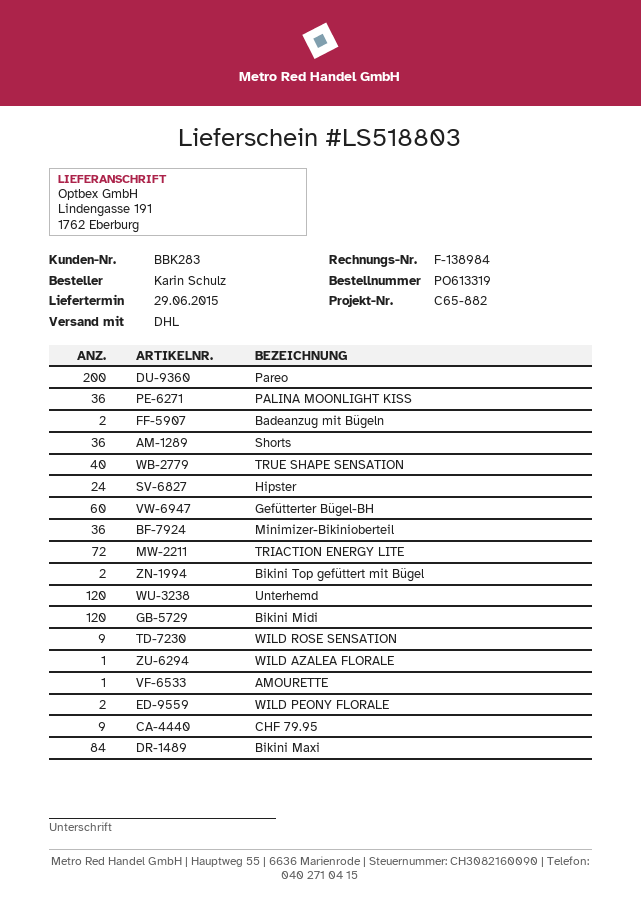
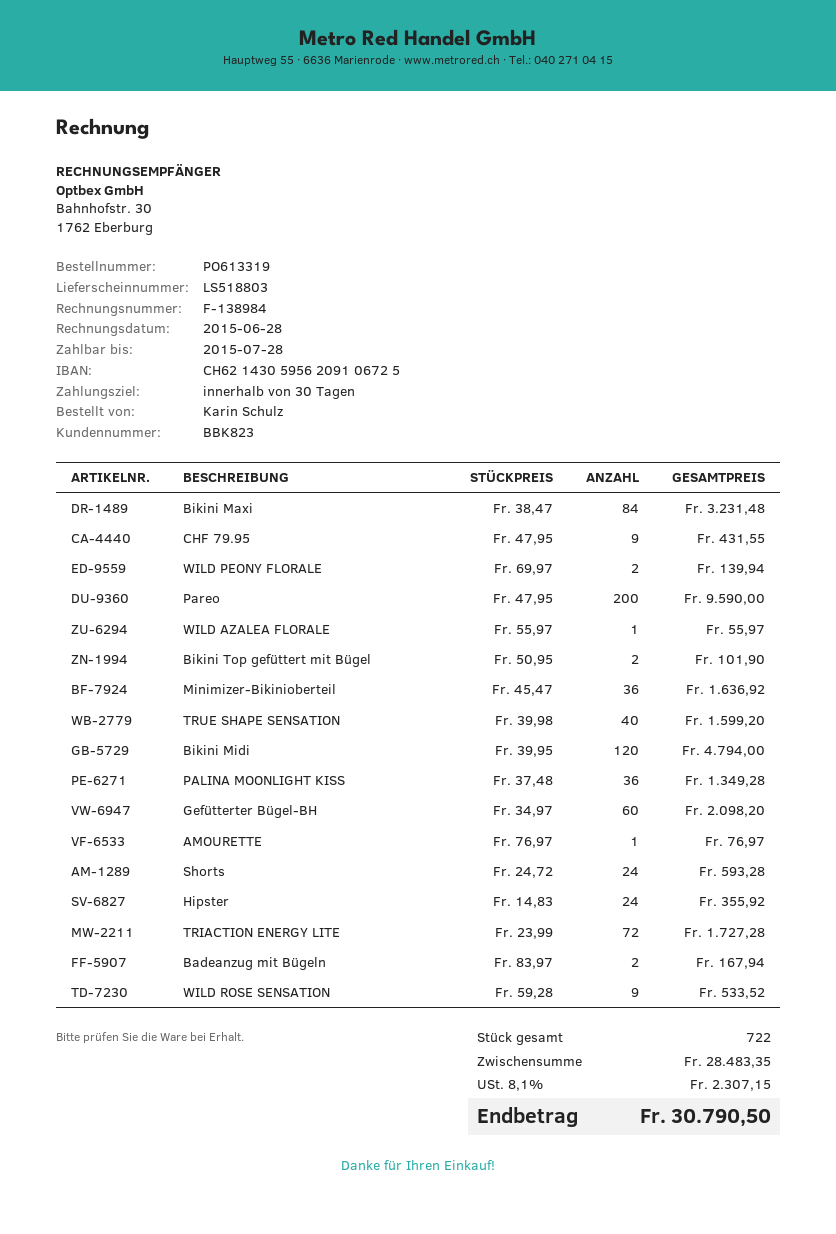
customer number: BBK283 -> BBK823
Shorts: 36 -> 24
Unterhemd: 120 -> none

